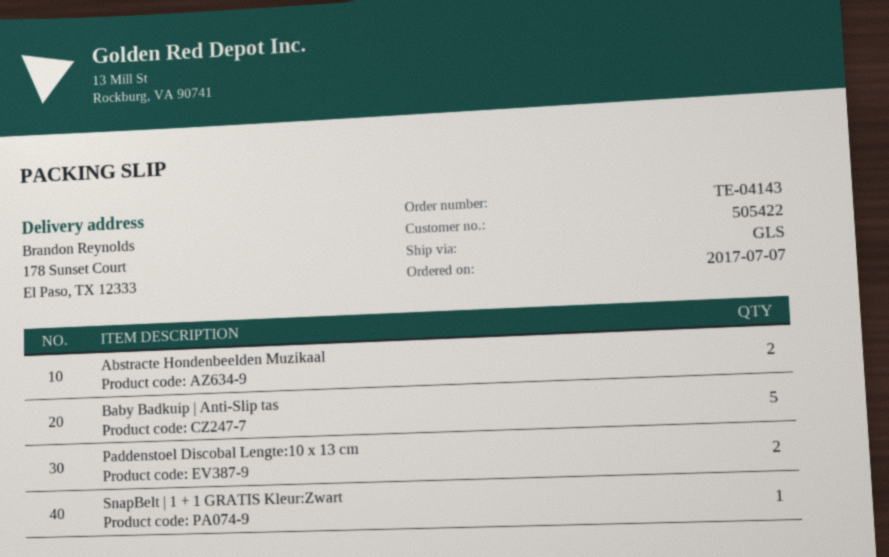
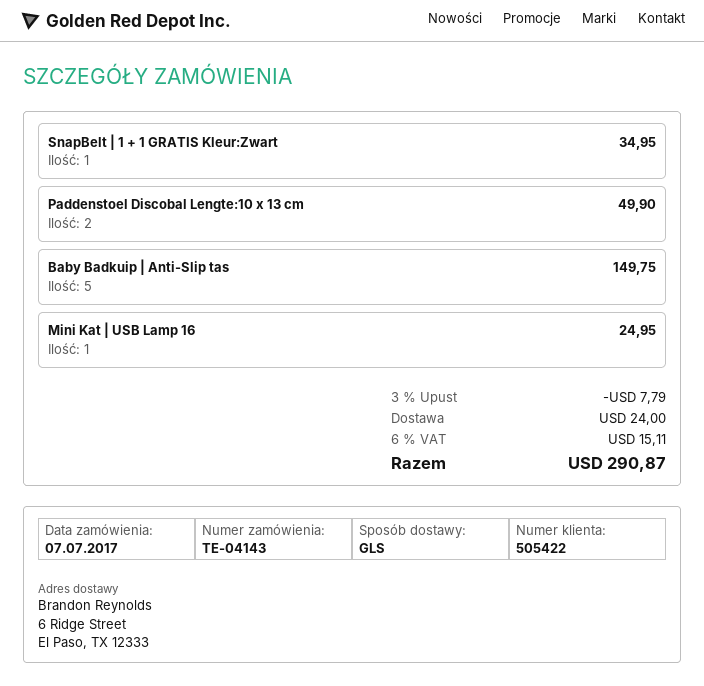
ship to: 178 Sunset Court, El Paso, TX 12333 -> 6 Ridge Street, El Paso, TX 12333
Abstracte Hondenbeelden Muzikaal: 2 -> none
Mini Kat | USB Lamp 16: none -> 1

